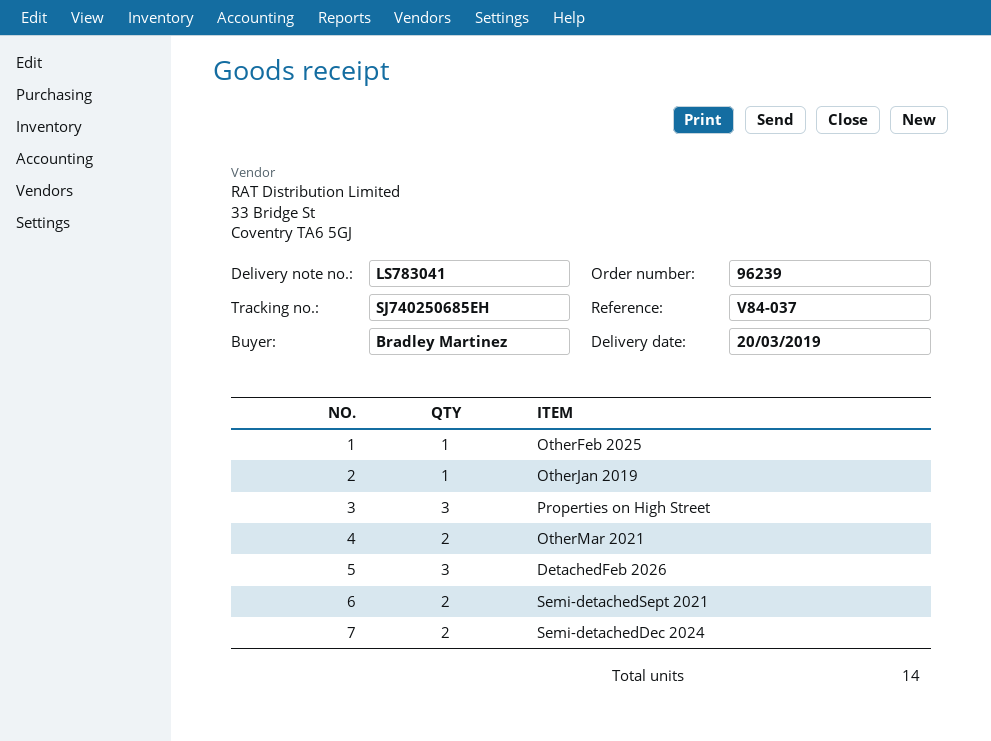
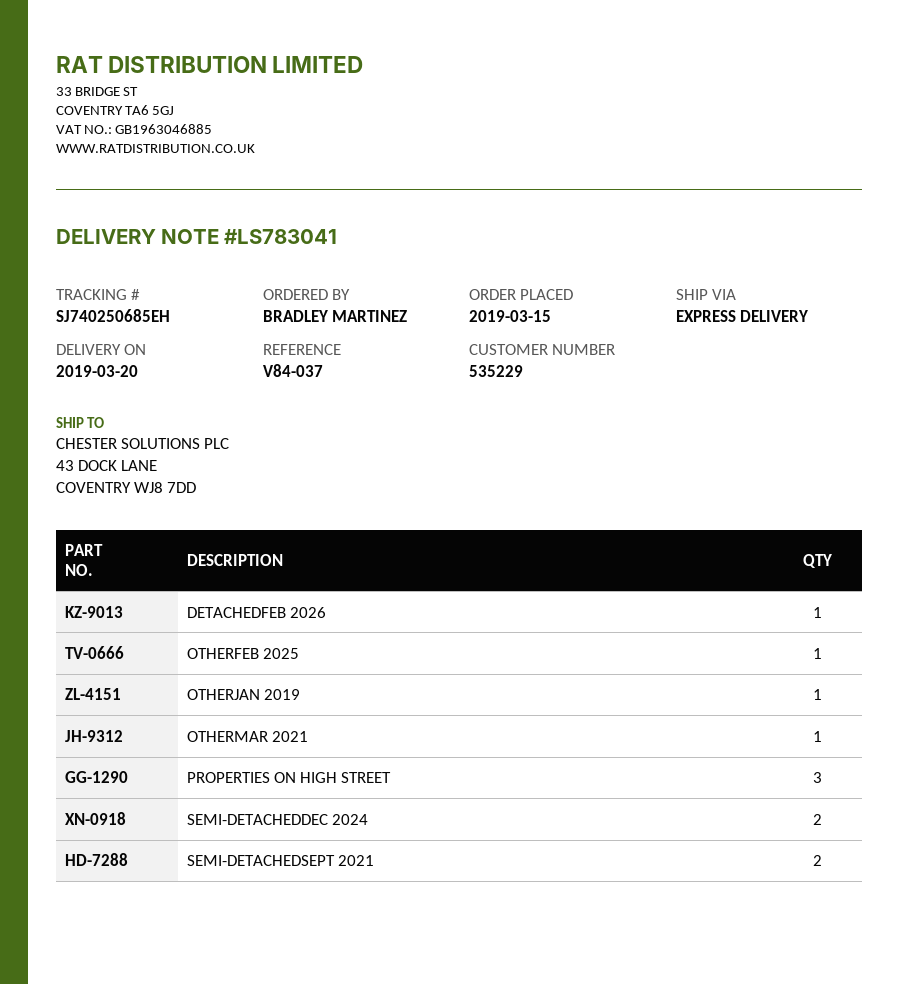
OtherMar 2021: 2 -> 1
DetachedFeb 2026: 3 -> 1

